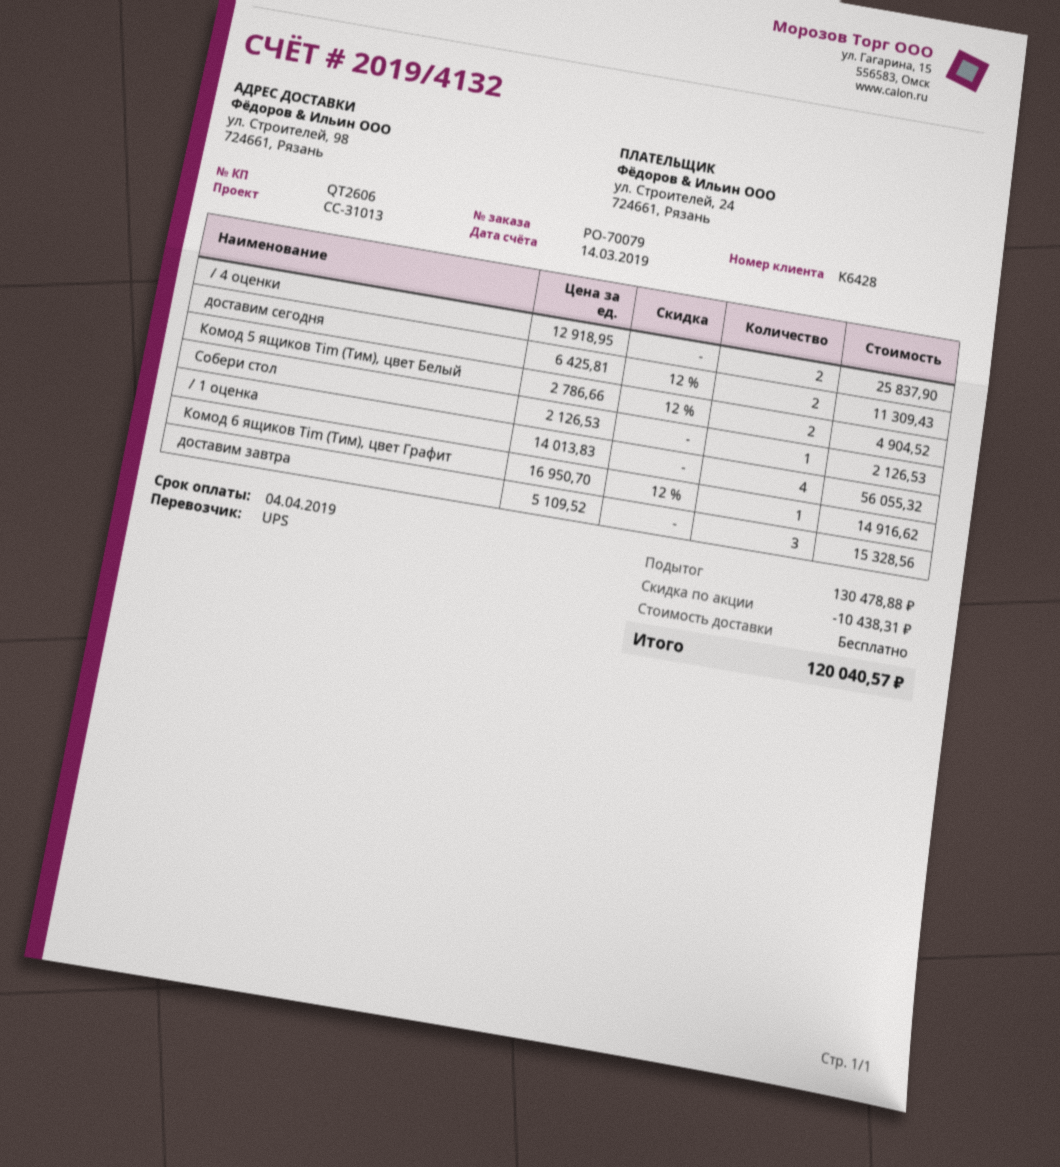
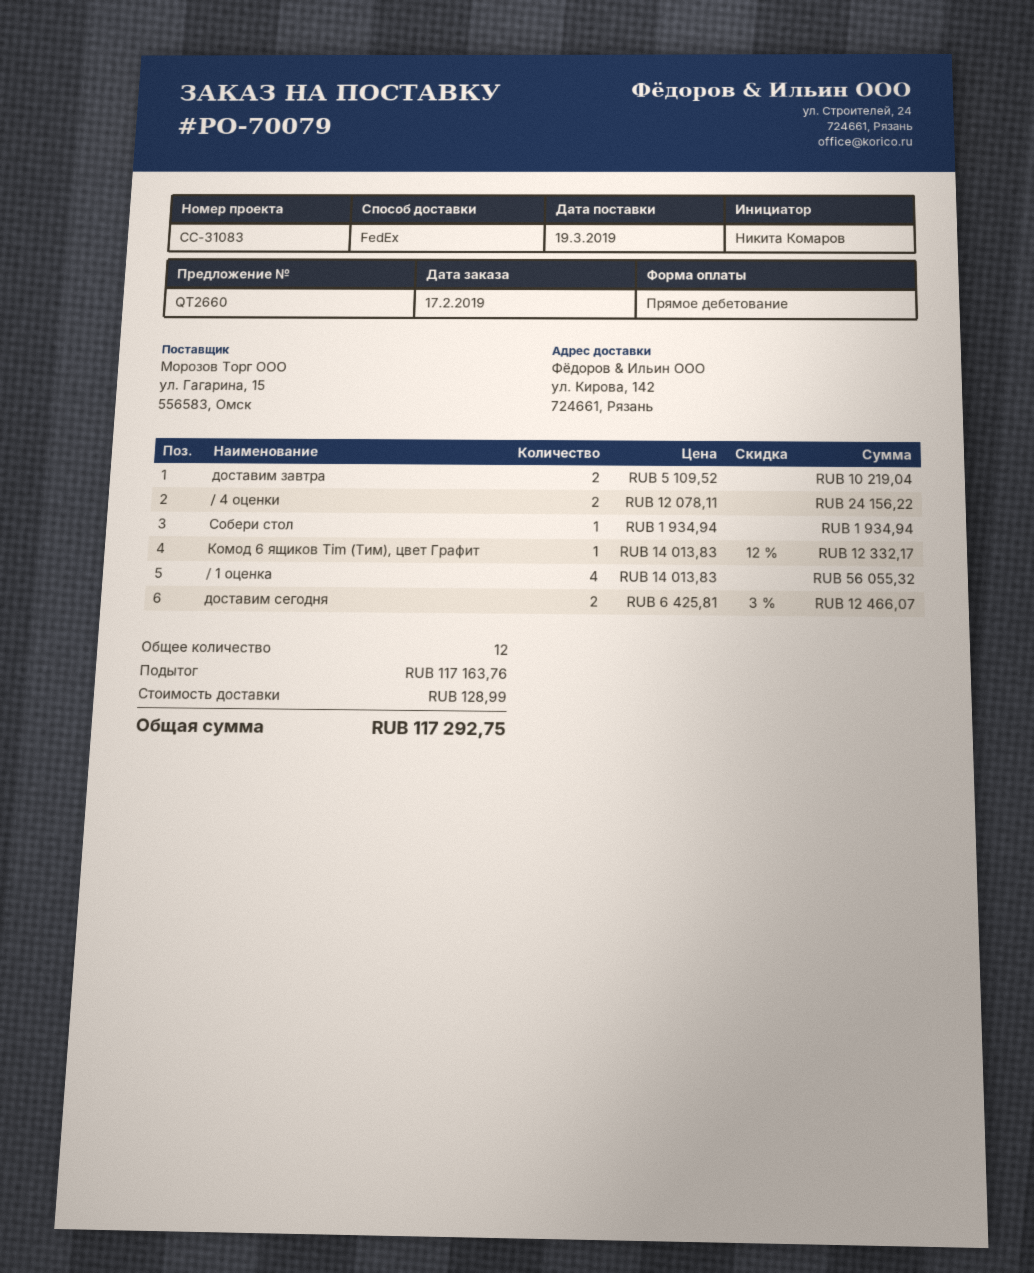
quote number: QT2606 -> QT2660
reference: CC-31013 -> CC-31083
shipping method: UPS -> FedEx
ship to: ул. Строителей, 98, 724661, Рязань -> ул. Кирова, 142, 724661, Рязань
/ 4 оценки: 2 x 12918.95 = 25837.90 -> 2 x 12078.11 = 24156.22
доставим сегодня: 2 x 6425.81 - 12% = 11309.43 -> 2 x 6425.81 - 3% = 12466.07
Комод 5 ящиков Tim (Тим), цвет Белый: 2 x 2786.66 - 12% = 4904.52 -> none
Собери стол: 1 x 2126.53 = 2126.53 -> 1 x 1934.94 = 1934.94
Комод 6 ящиков Tim (Тим), цвет Графит: 1 x 16950.70 - 12% = 14916.62 -> 1 x 14013.83 - 12% = 12332.17
доставим завтра: 3 x 5109.52 = 15328.56 -> 2 x 5109.52 = 10219.04
subtotal: 130478.88 -> 117163.76
discount: 10438.31 -> none
shipping: 0.00 -> 128.99
total: 120040.57 -> 117292.75

